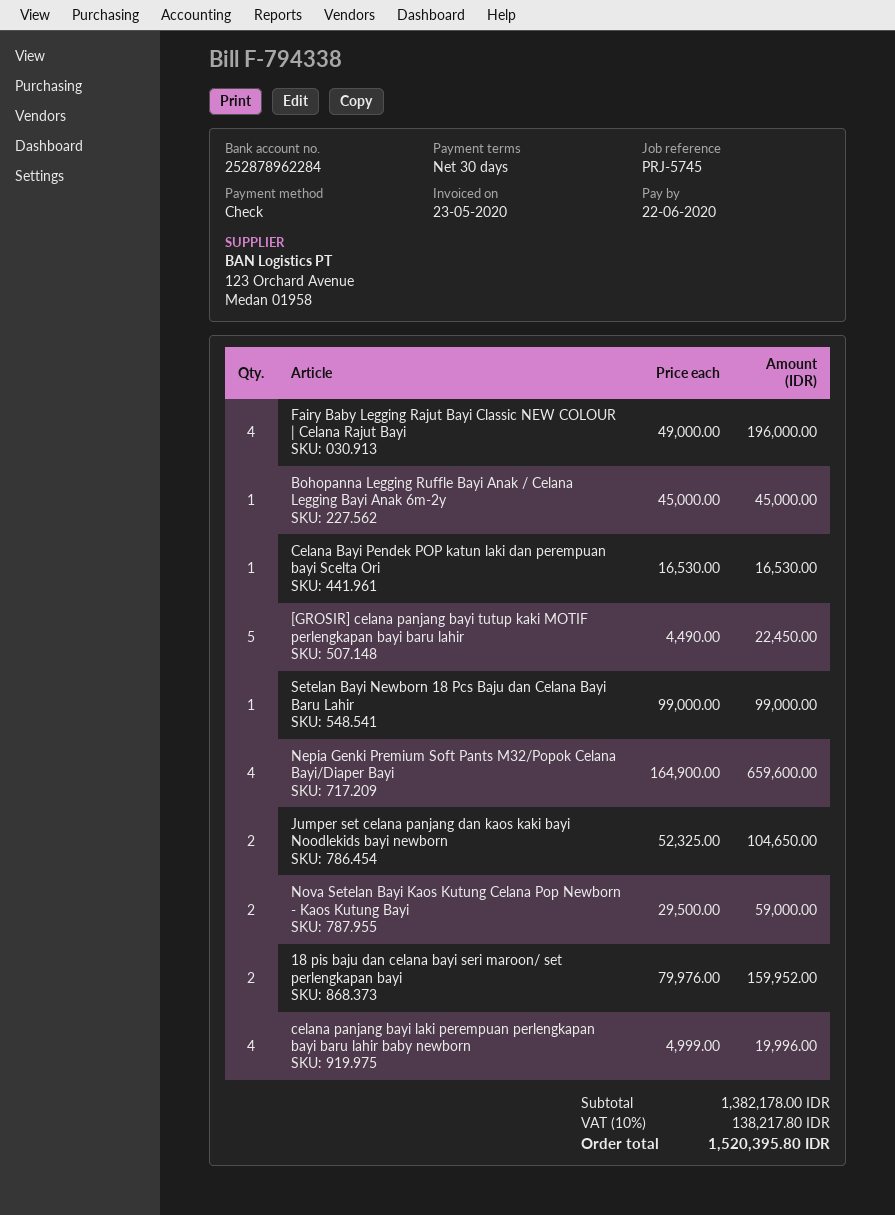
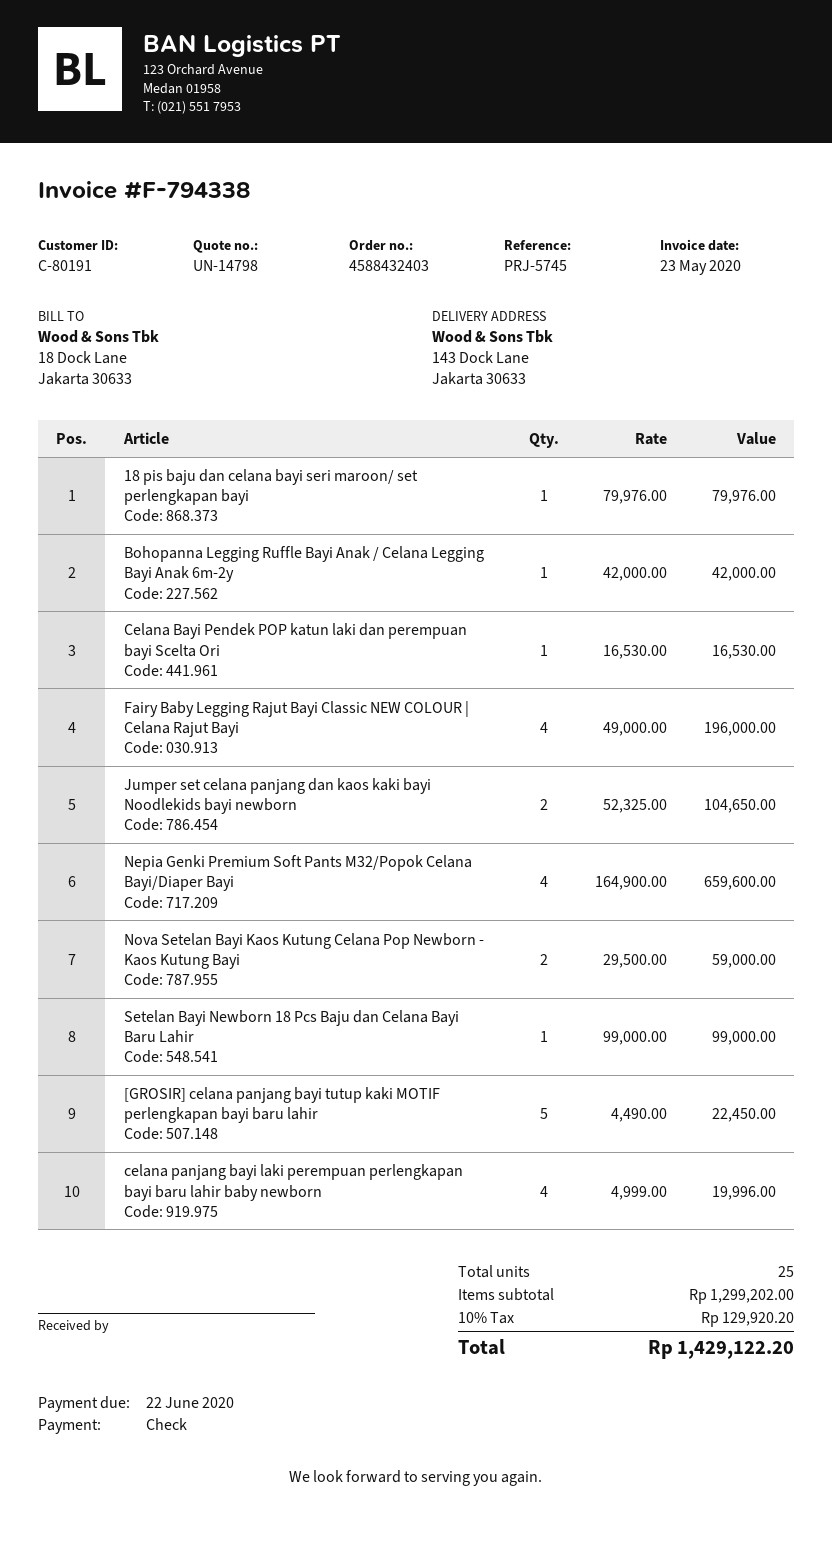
Bohopanna Legging Ruffle Bayi Anak / Celana Legging Bayi Anak 6m-2y: 1 x 45000.00 = 45000.00 -> 1 x 42000.00 = 42000.00
18 pis baju dan celana bayi seri maroon/ set perlengkapan bayi: 2 x 79976.00 = 159952.00 -> 1 x 79976.00 = 79976.00
subtotal: 1382178.00 -> 1299202.00
tax: 10% = 138217.80 -> 10% = 129920.20
total: 1520395.80 -> 1429122.20

